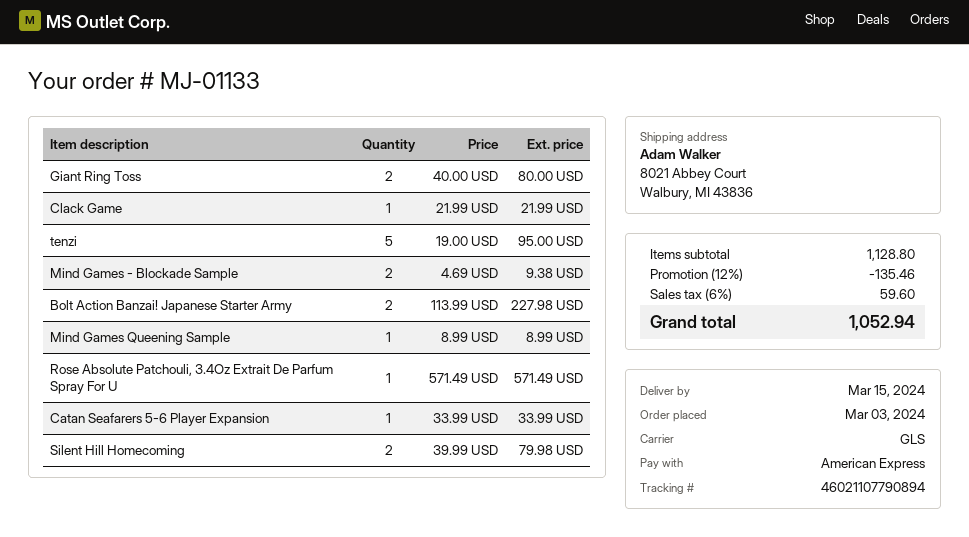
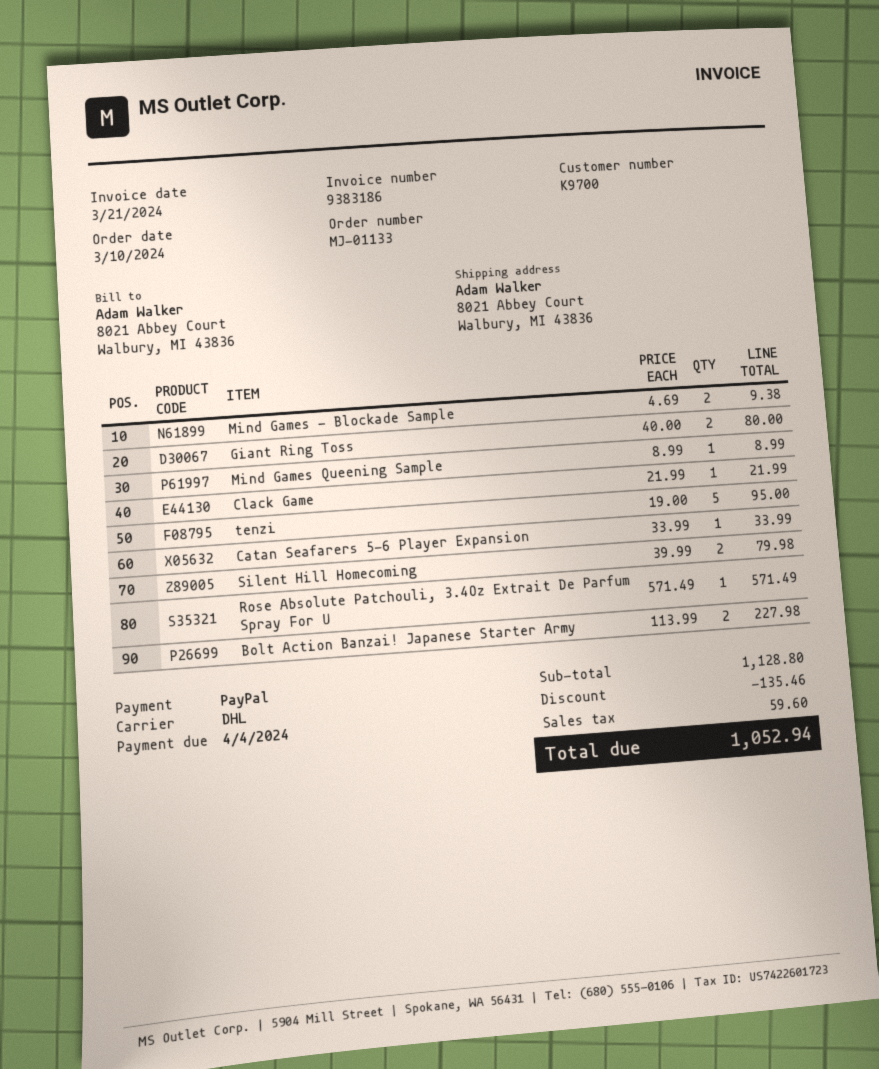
order date: 2024-03-03 -> 2024-03-10
payment method: American Express -> PayPal
shipping method: GLS -> DHL

